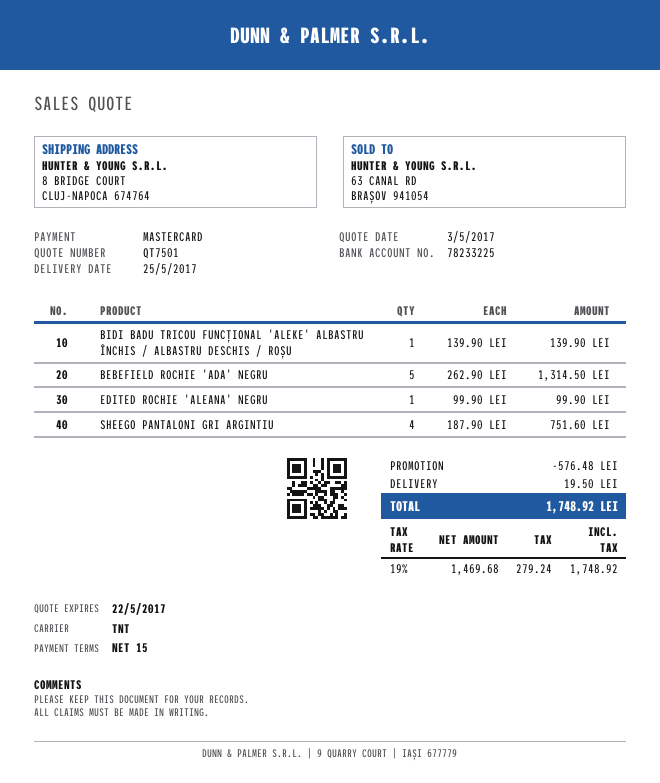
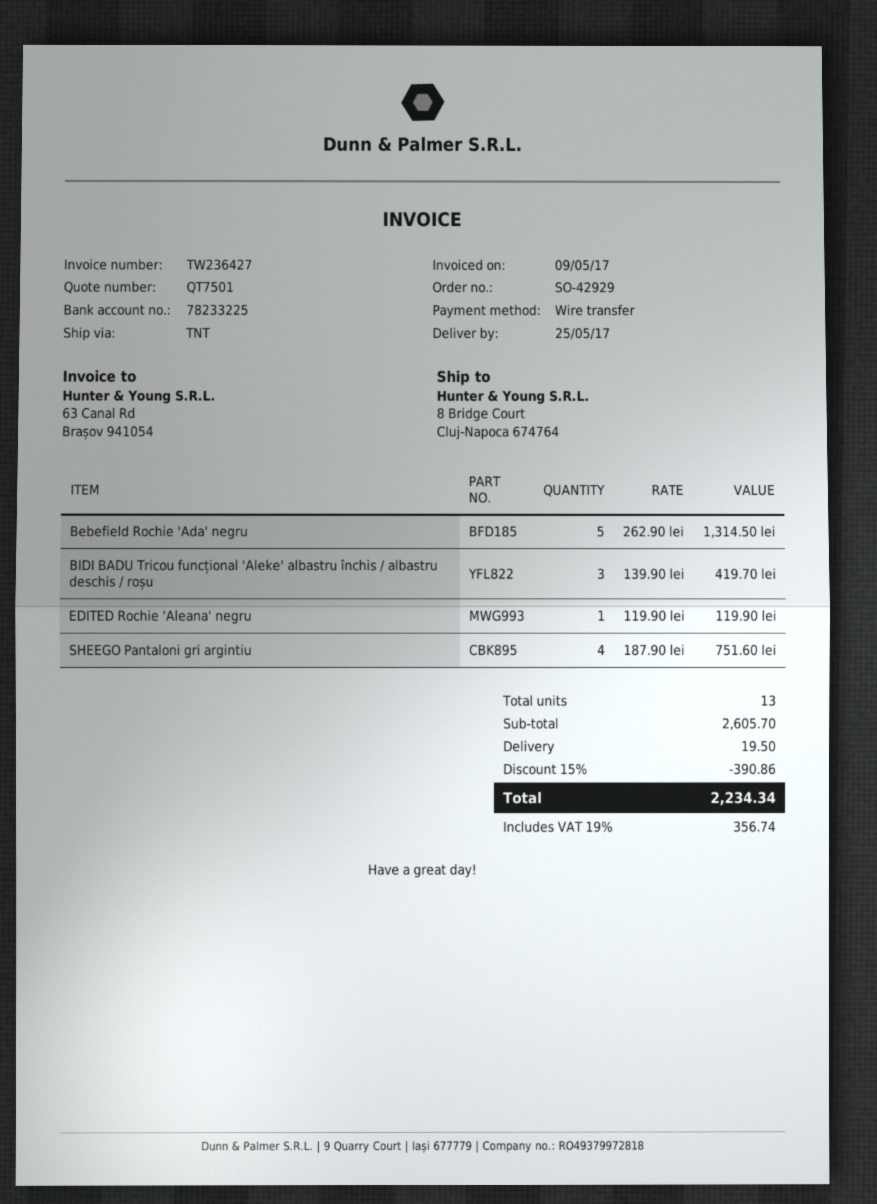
payment method: Mastercard -> bank transfer
BIDI BADU TRICOU FUNCȚIONAL 'ALEKE' ALBASTRU ÎNCHIS / ALBASTRU DESCHIS / ROȘU: 1 x 139.90 = 139.90 -> 3 x 139.90 = 419.70
EDITED ROCHIE 'ALEANA' NEGRU: 1 x 99.90 = 99.90 -> 1 x 119.90 = 119.90
discount: 576.48 -> 390.86
tax: 19% = 279.24 -> 19% = 356.74
total: 1748.92 -> 2234.34

